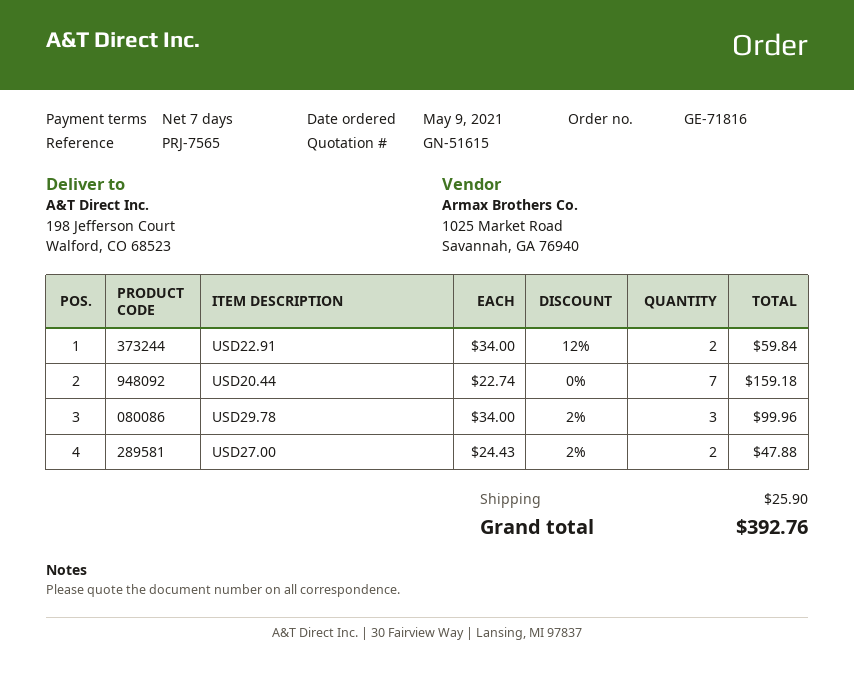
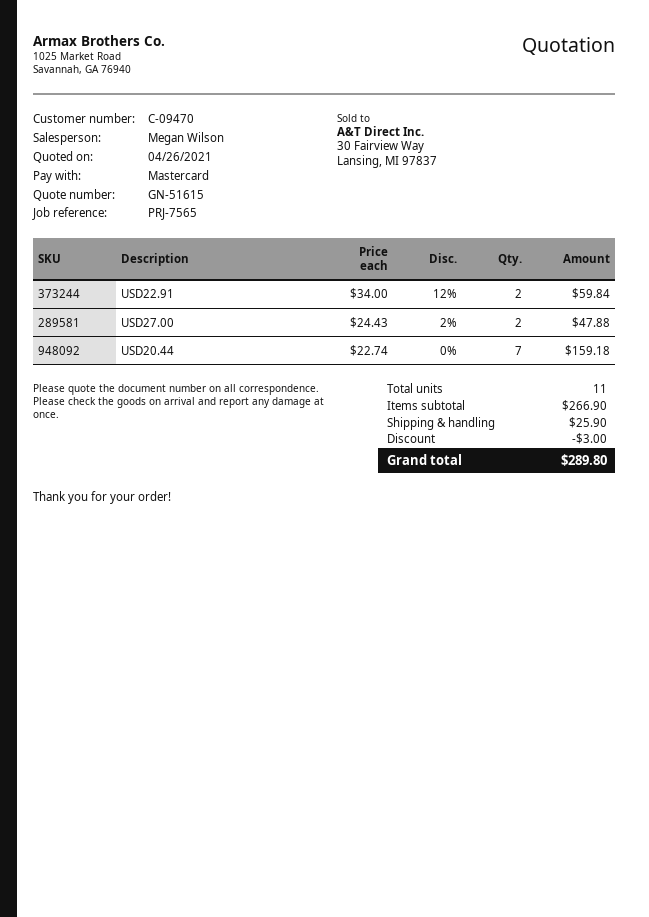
USD29.78: 3 x 34.00 - 2% = 99.96 -> none
discount: none -> 3.00
total: 392.76 -> 289.80

